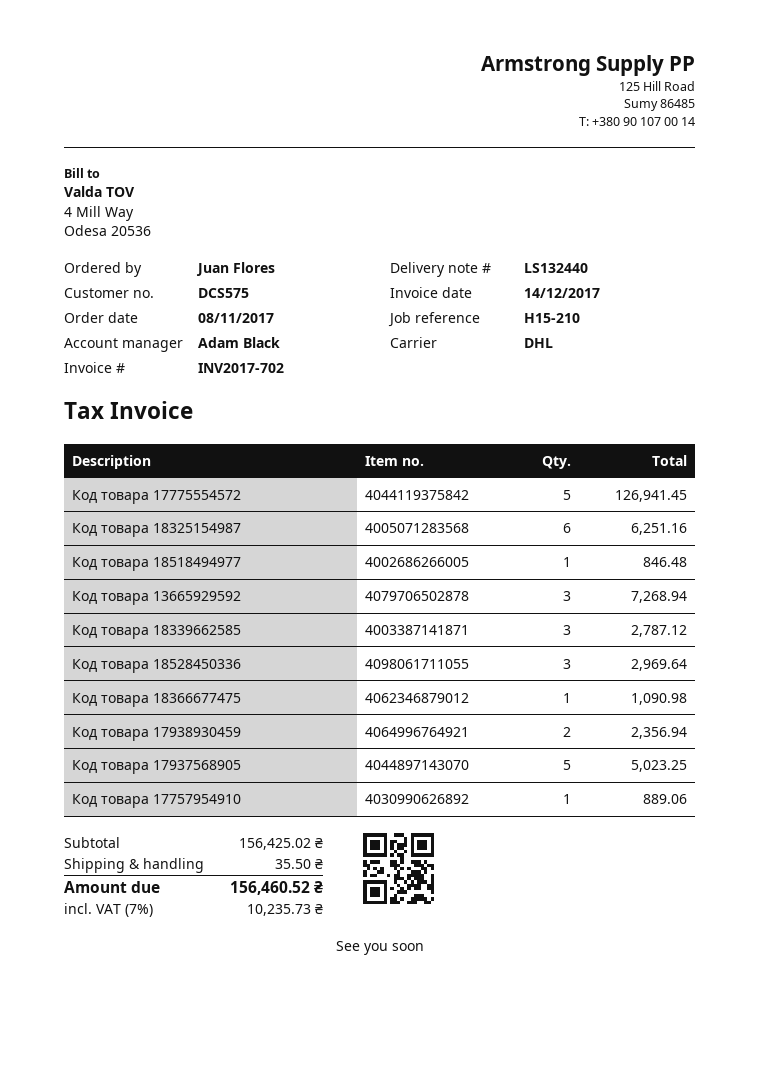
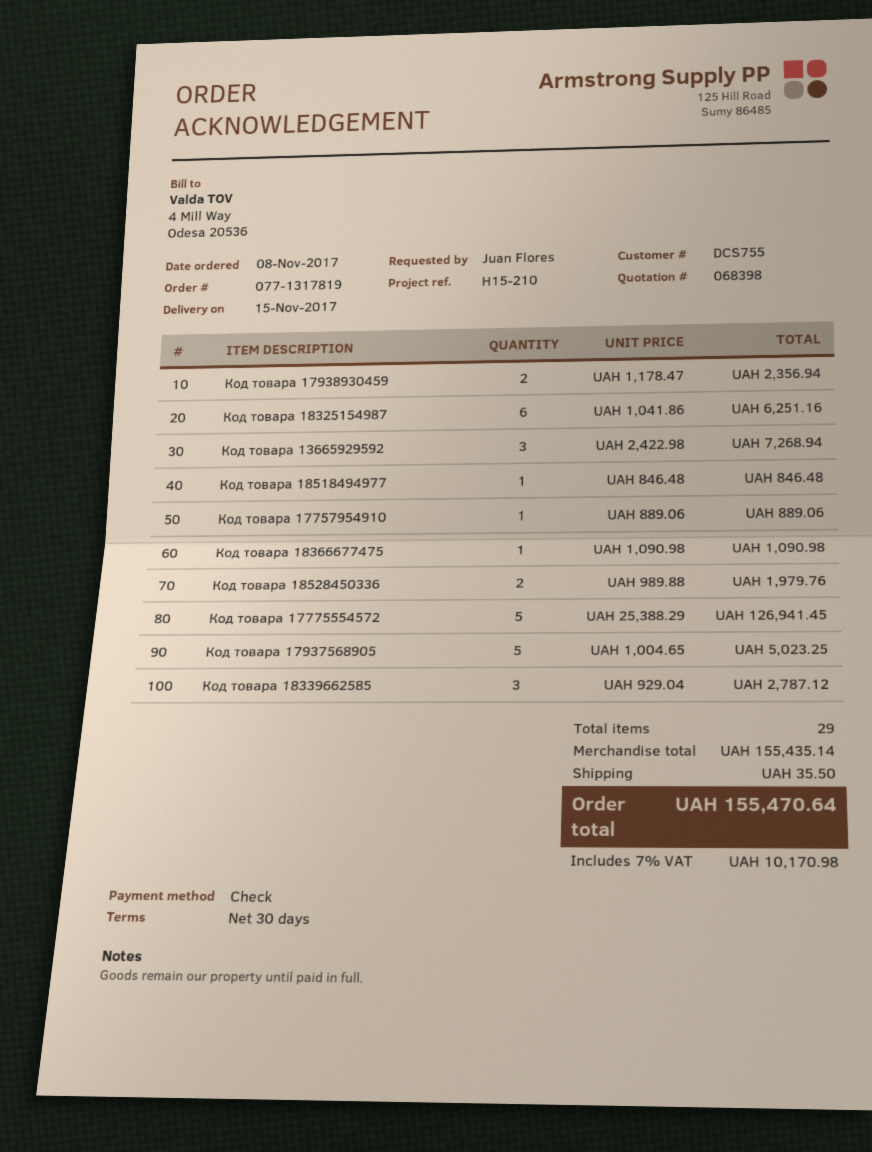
customer number: DCS575 -> DCS755
Код товара 18528450336: 3 for 2969.64 -> 2 for 1979.76
subtotal: 156425.02 -> 155435.14
tax: 7% = 10235.73 -> 7% = 10170.98
total: 156460.52 -> 155470.64

